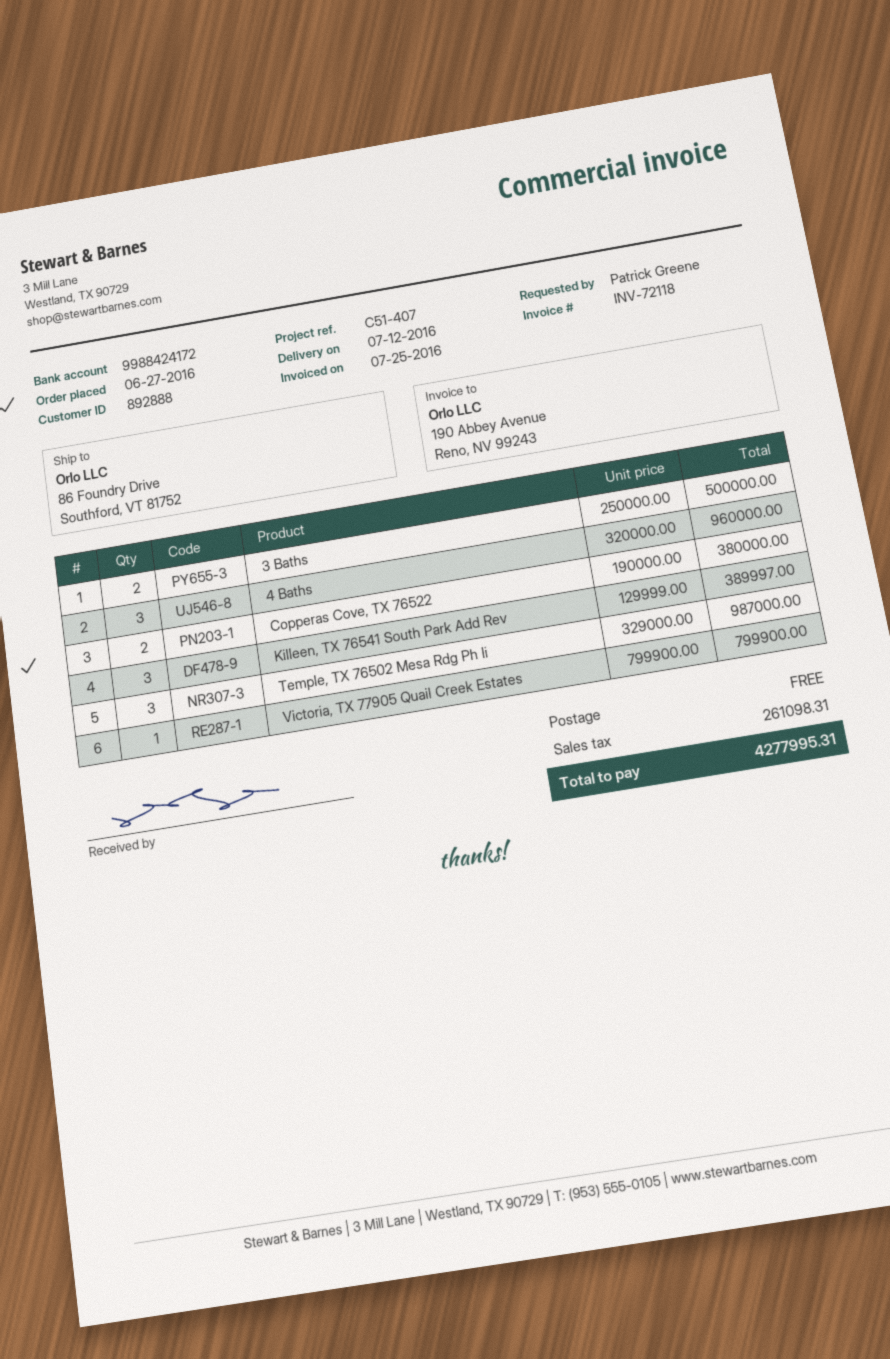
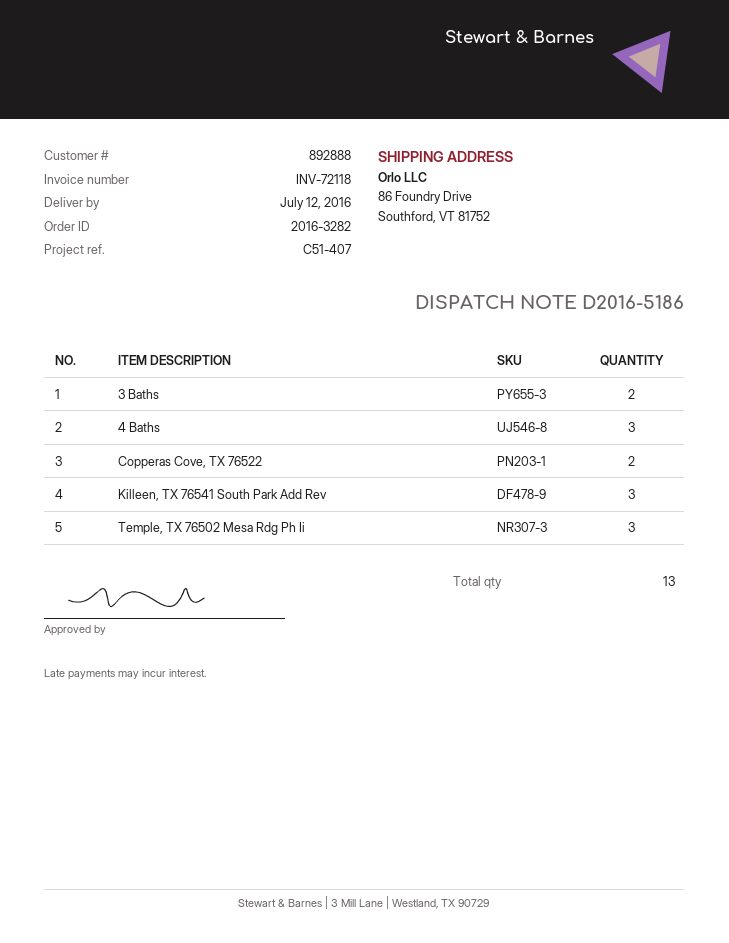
Victoria, TX 77905 Quail Creek Estates: 1 -> none

